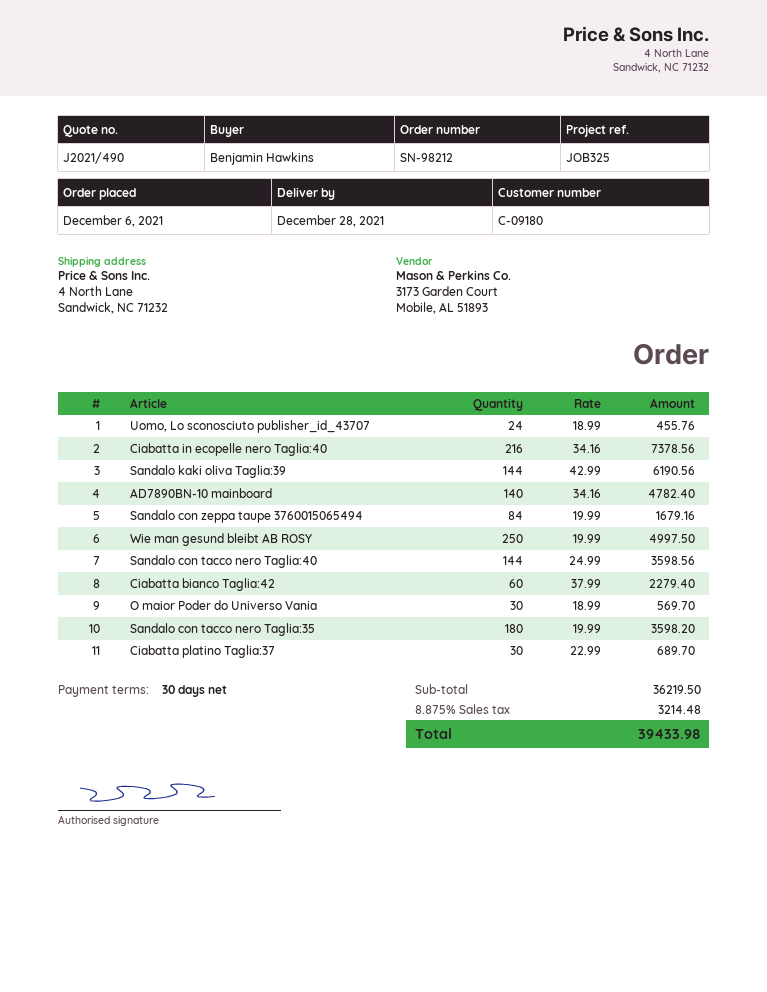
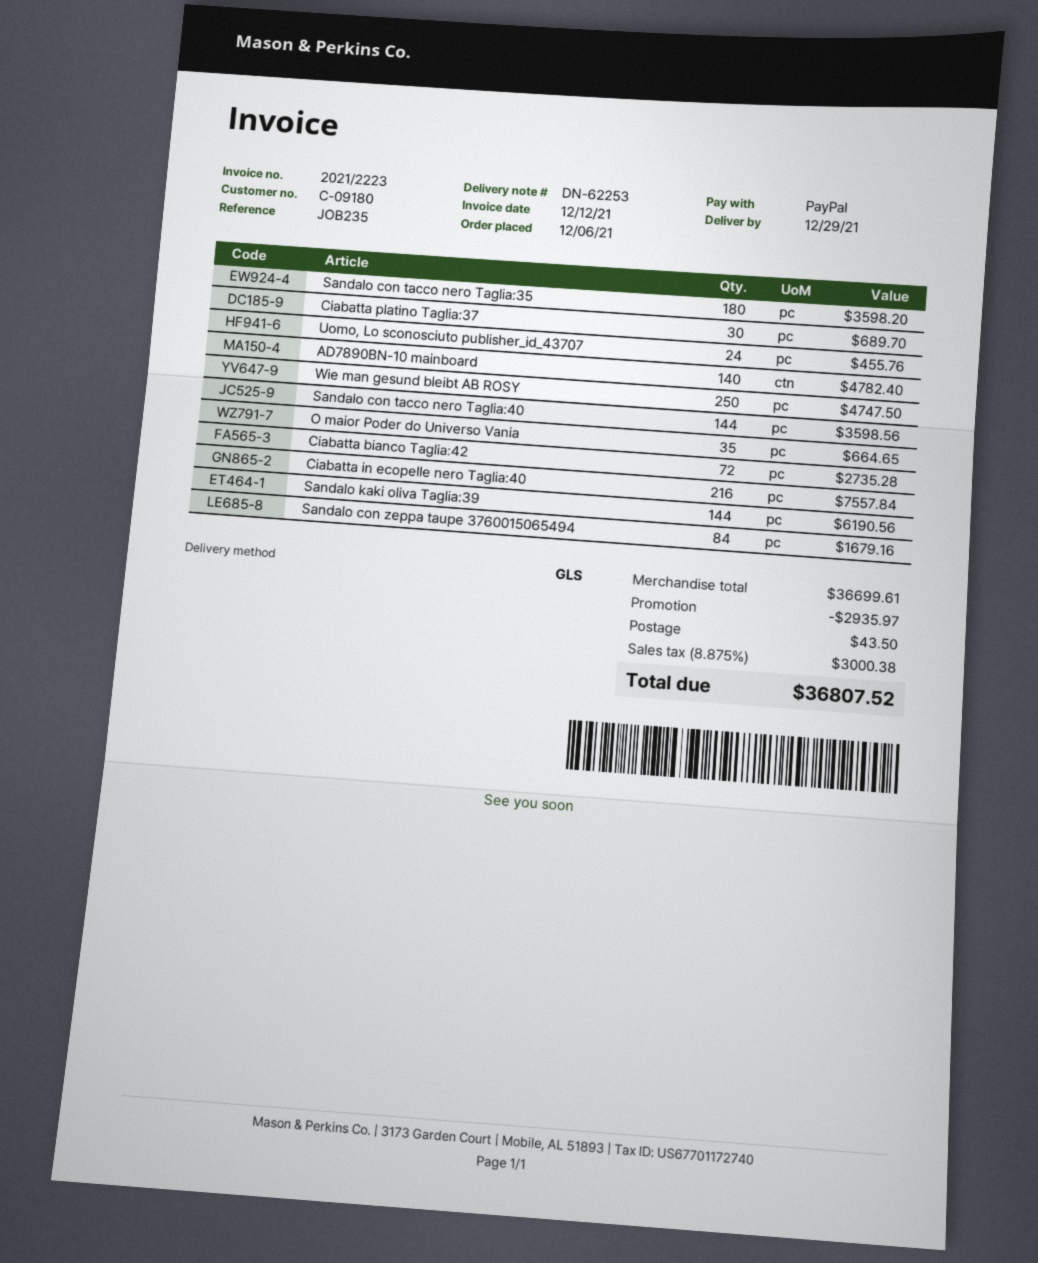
delivery date: 2021-12-28 -> 2021-12-29
reference: JOB325 -> JOB235
Ciabatta in ecopelle nero Taglia:40: 216 for 7378.56 -> 216 for 7557.84
Wie man gesund bleibt AB ROSY: 250 for 4997.50 -> 250 for 4747.50
Ciabatta bianco Taglia:42: 60 for 2279.40 -> 72 for 2735.28
O maior Poder do Universo Vania: 30 for 569.70 -> 35 for 664.65
subtotal: 36219.50 -> 36699.61
discount: none -> 2935.97
shipping: none -> 43.50
tax: 8.875% = 3214.48 -> 8.875% = 3000.38
total: 39433.98 -> 36807.52

